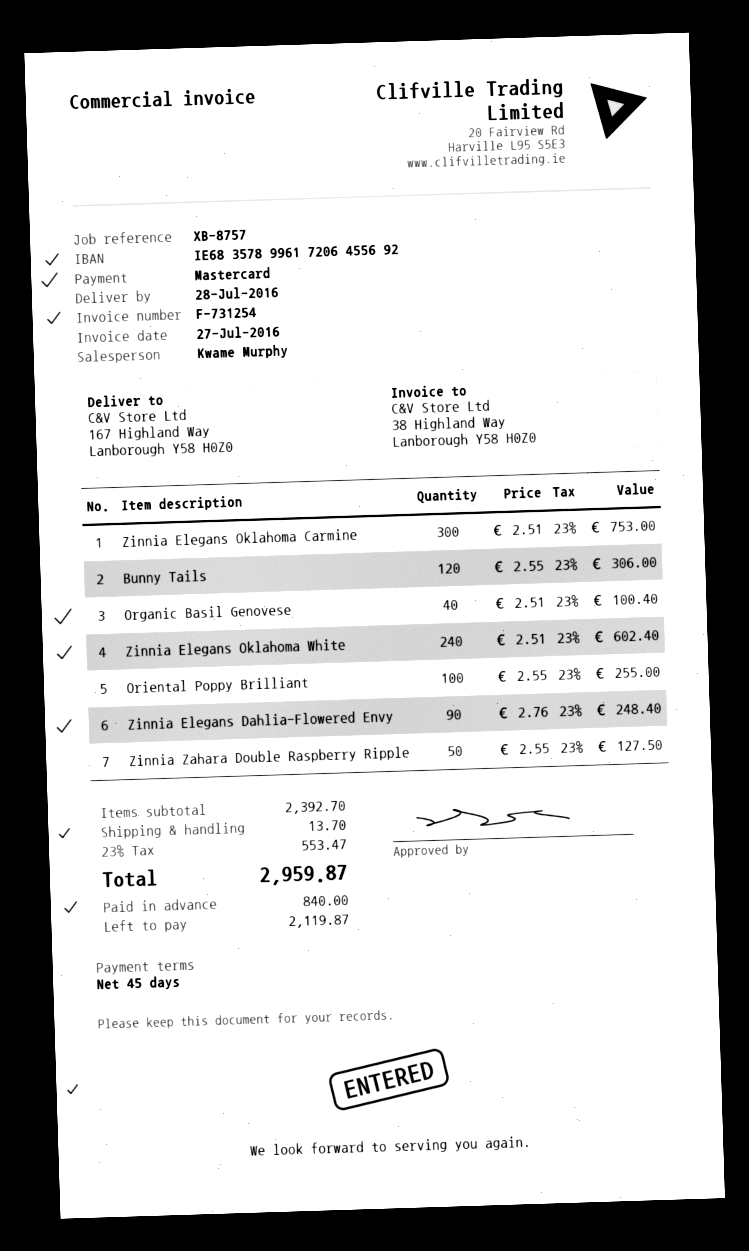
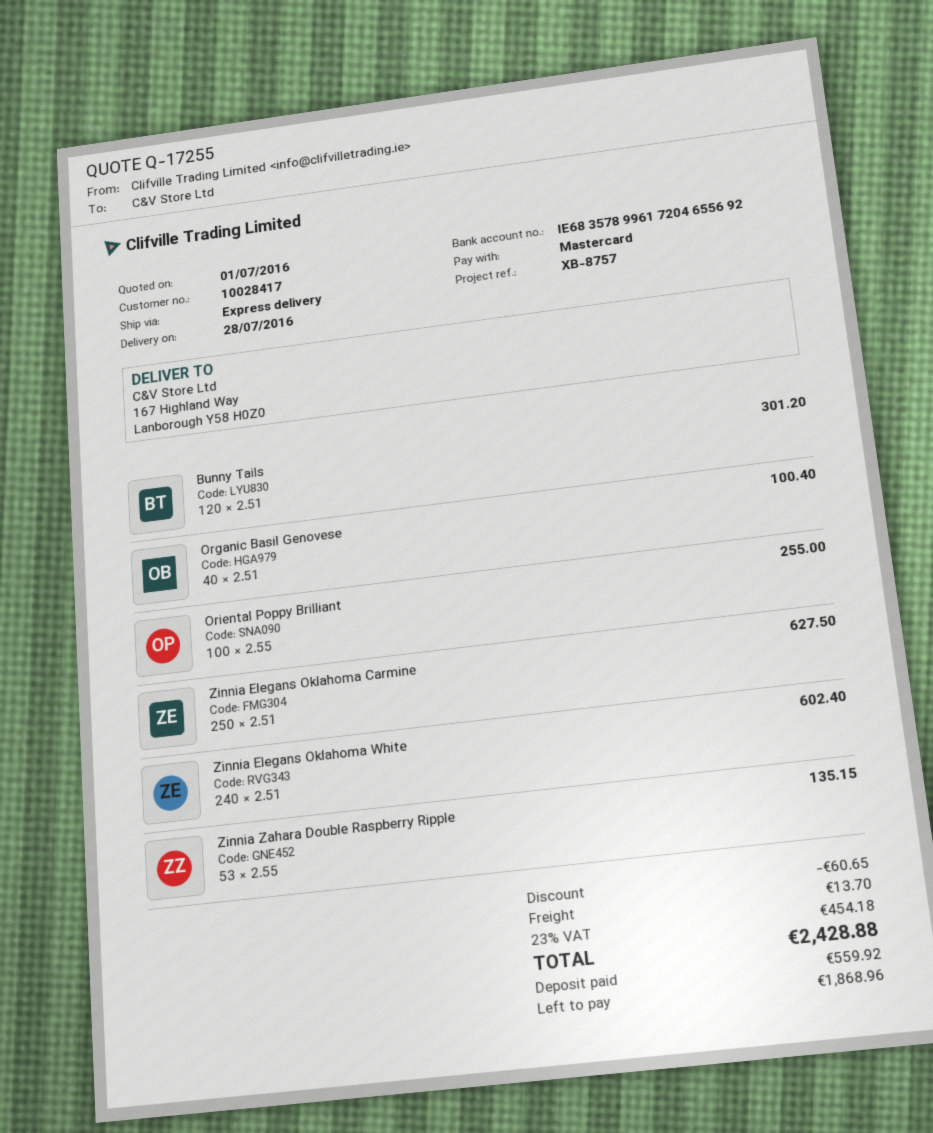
bank account: IE68357899617206455692 -> IE68357899617204655692
Zinnia Elegans Oklahoma Carmine: 300 x 2.51 = 753.00 -> 250 x 2.51 = 627.50
Bunny Tails: 120 x 2.55 = 306.00 -> 120 x 2.51 = 301.20
Zinnia Elegans Dahlia-Flowered Envy: 90 x 2.76 = 248.40 -> none
Zinnia Zahara Double Raspberry Ripple: 50 x 2.55 = 127.50 -> 53 x 2.55 = 135.15
discount: none -> 60.65
tax: 23% = 553.47 -> 23% = 454.18
total: 2959.87 -> 2428.88
deposit: 840.00 -> 559.92
balance: 2119.87 -> 1868.96

